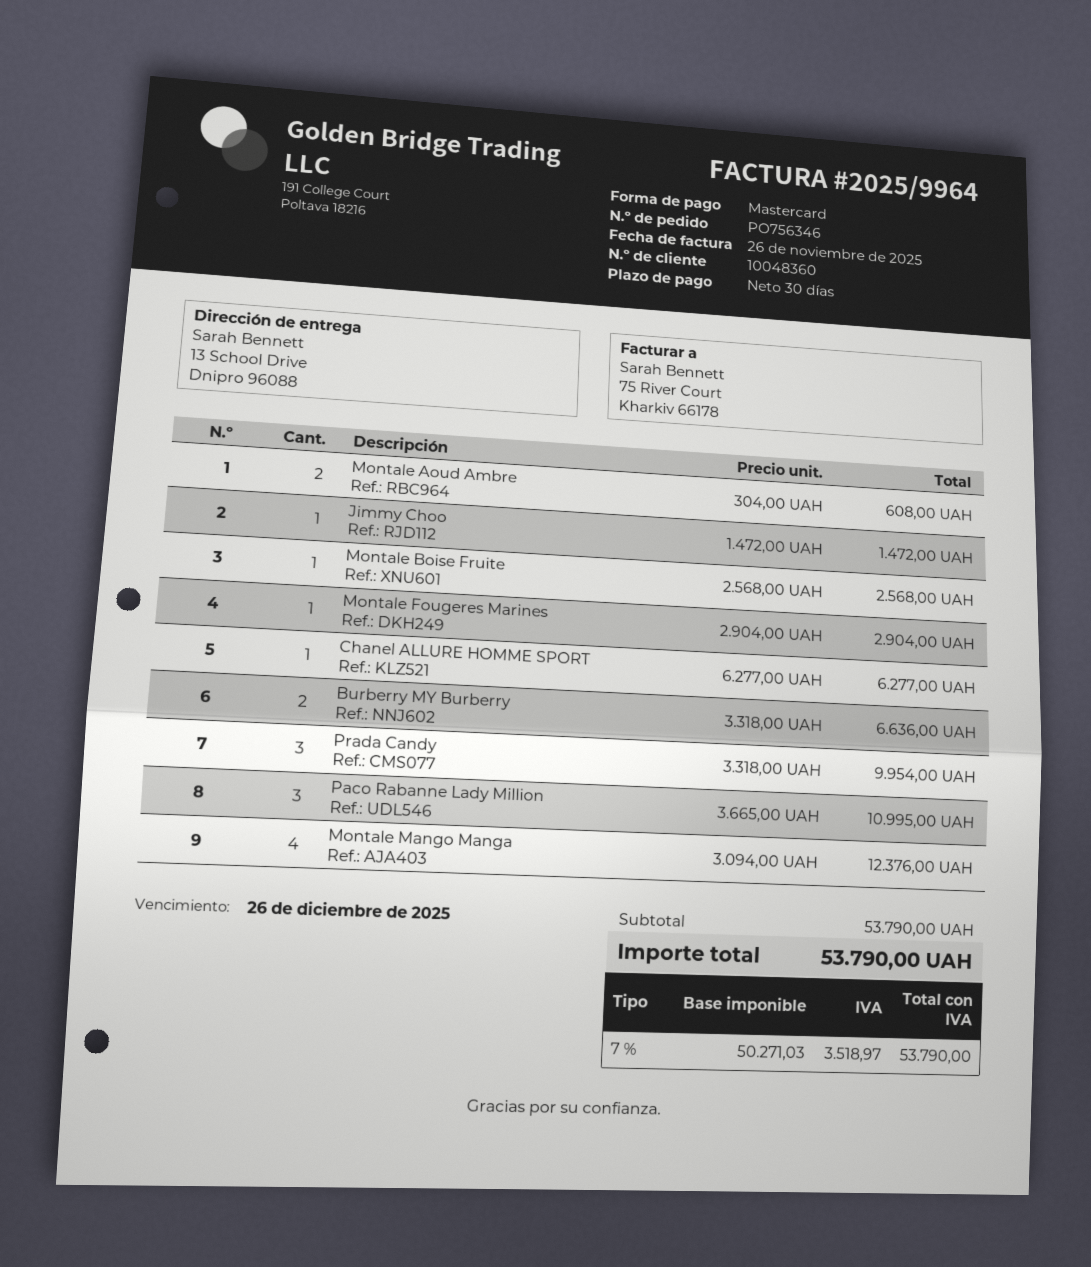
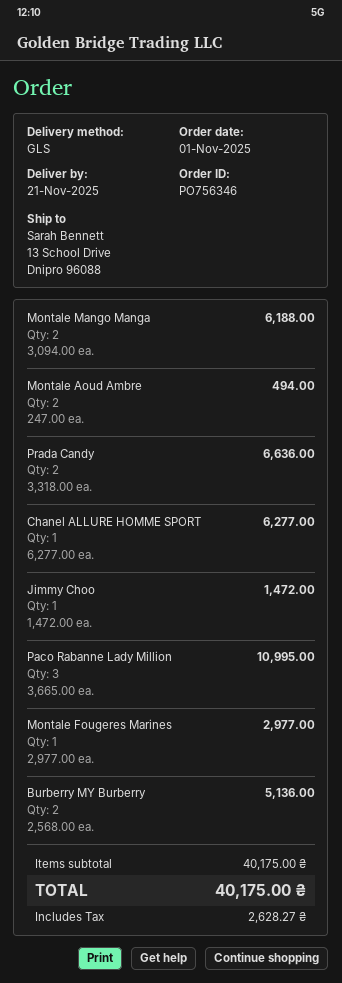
Montale Aoud Ambre: 2 x 304.00 = 608.00 -> 2 x 247.00 = 494.00
Montale Boise Fruite: 1 x 2568.00 = 2568.00 -> none
Montale Fougeres Marines: 1 x 2904.00 = 2904.00 -> 1 x 2977.00 = 2977.00
Burberry MY Burberry: 2 x 3318.00 = 6636.00 -> 2 x 2568.00 = 5136.00
Prada Candy: 3 x 3318.00 = 9954.00 -> 2 x 3318.00 = 6636.00
Montale Mango Manga: 4 x 3094.00 = 12376.00 -> 2 x 3094.00 = 6188.00
subtotal: 53790.00 -> 40175.00
tax: 3518.97 -> 2628.27
total: 53790.00 -> 40175.00

